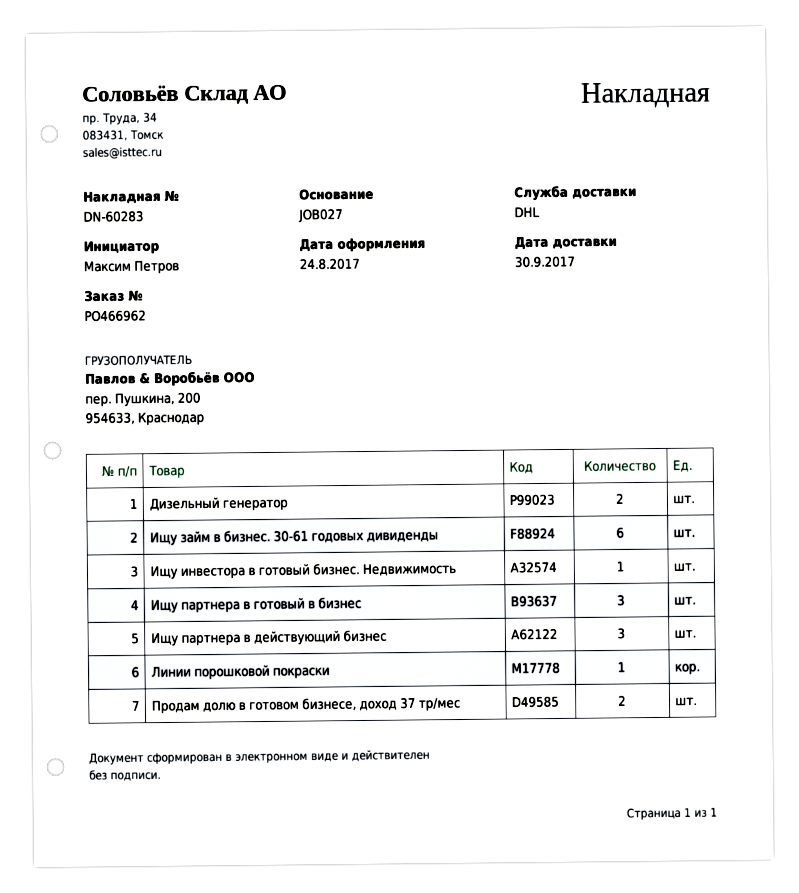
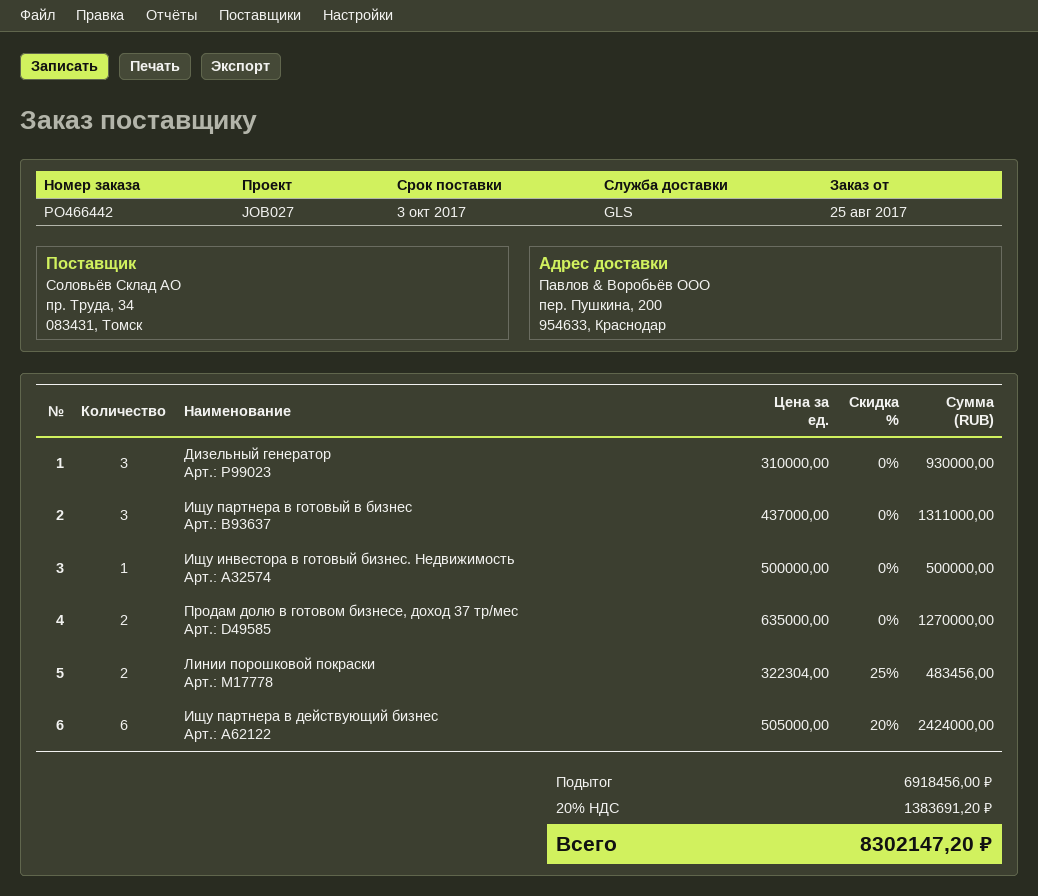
order number: PO466962 -> PO466442
order date: 2017-08-24 -> 2017-08-25
delivery date: 2017-09-30 -> 2017-10-03
shipping method: DHL -> GLS
Дизельный генератор: 2 -> 3
Ищу займ в бизнес. 30-61 годовых дивиденды: 6 -> none
Ищу партнера в действующий бизнес: 3 -> 6
Линии порошковой покраски: 1 -> 2

